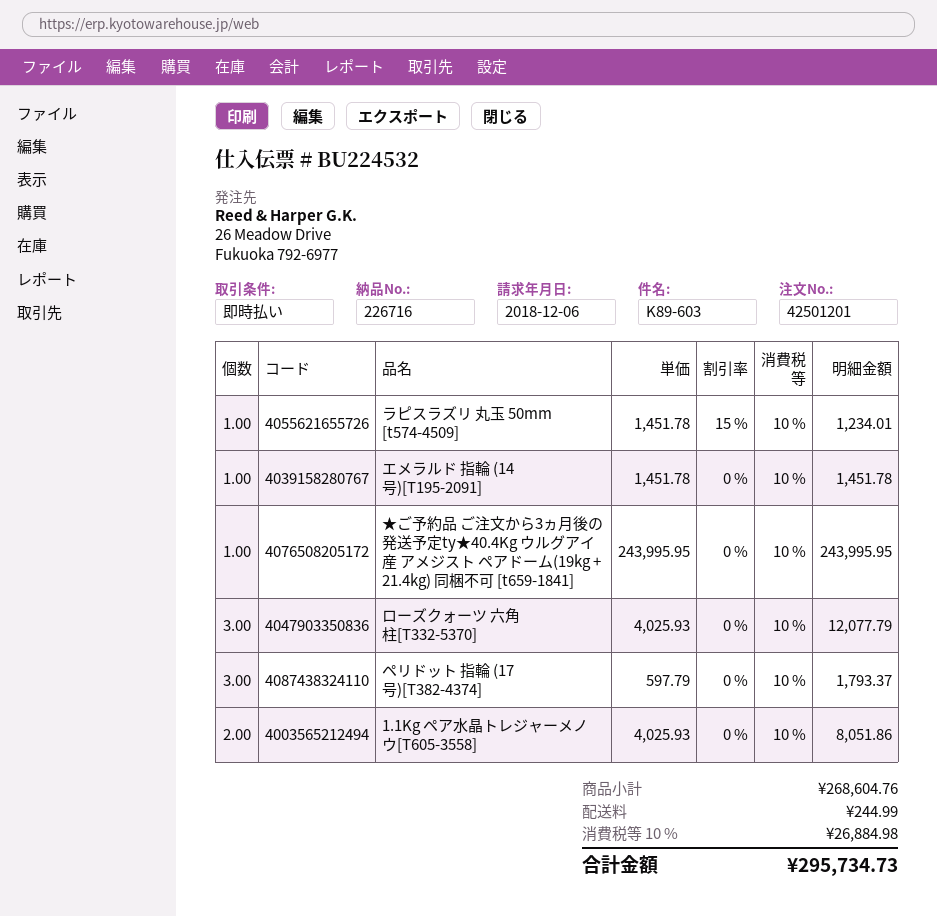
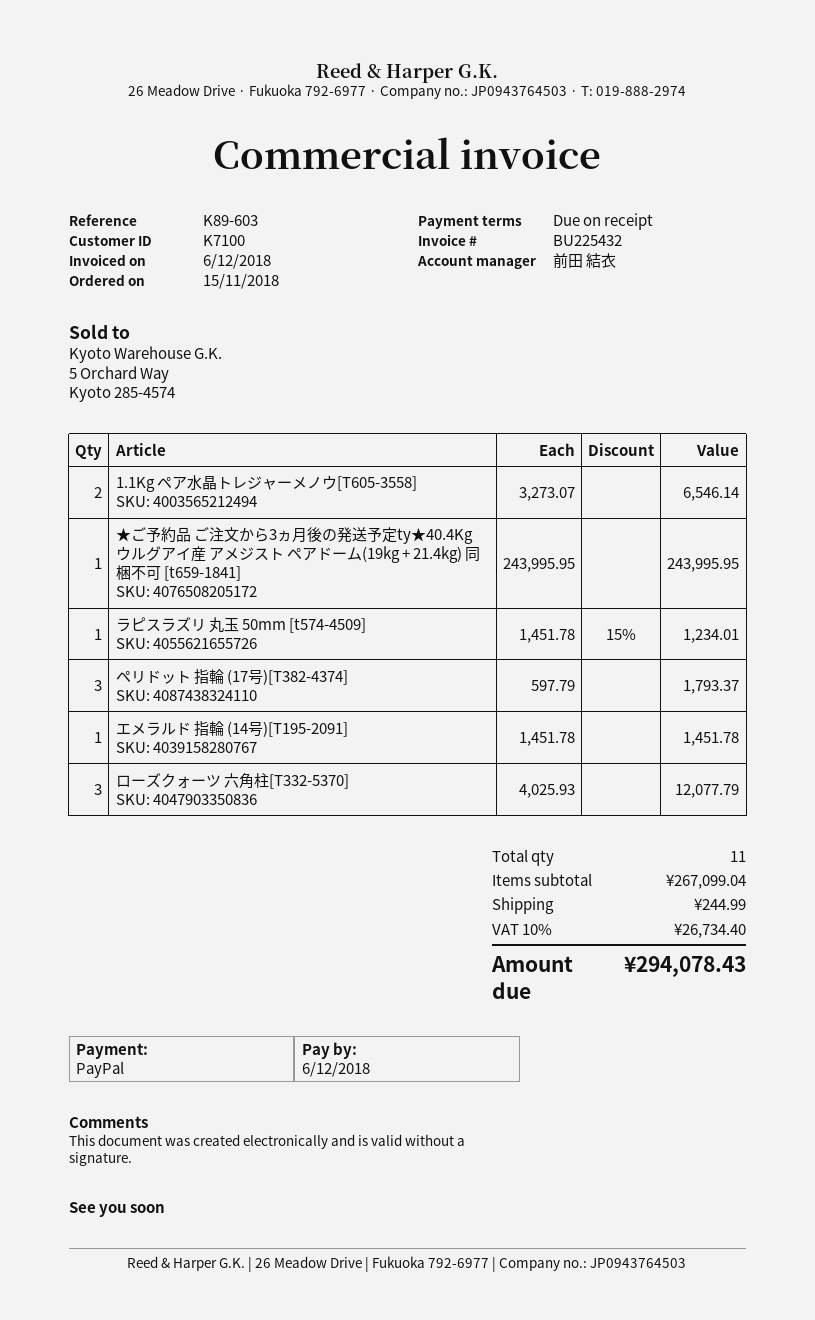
invoice number: BU224532 -> BU225432
1.1Kg ペア水晶トレジャーメノウ[T605-3558]: 2 x 4025.93 = 8051.86 -> 2 x 3273.07 = 6546.14
subtotal: 268604.76 -> 267099.04
tax: 10% = 26884.98 -> 10% = 26734.40
total: 295734.73 -> 294078.43

